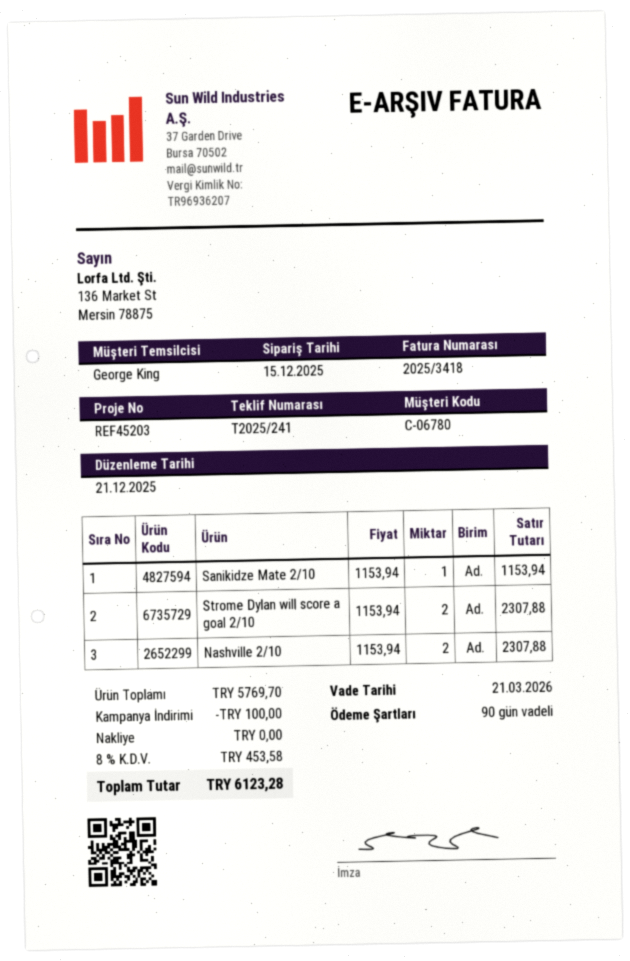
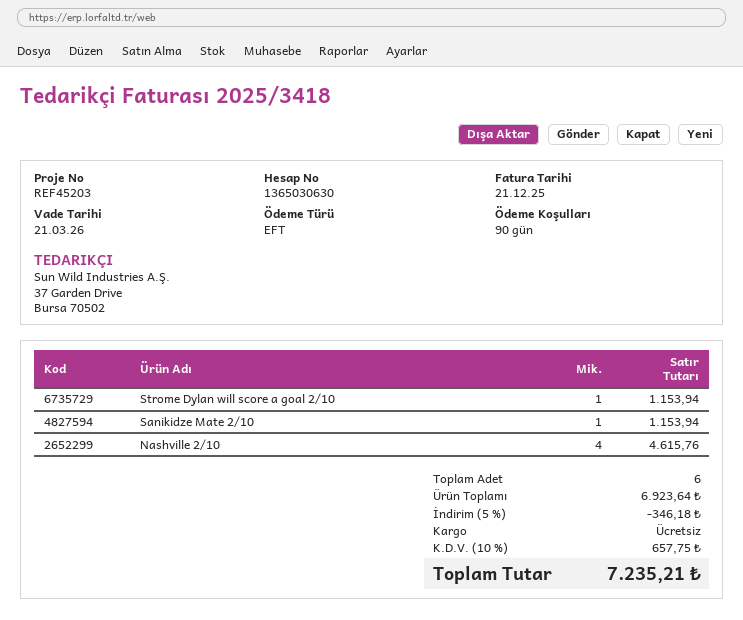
Strome Dylan will score a goal 2/10: 2 for 2307.88 -> 1 for 1153.94
Nashville 2/10: 2 for 2307.88 -> 4 for 4615.76
subtotal: 5769.70 -> 6923.64
discount: 100.00 -> 346.18
tax: 8% = 453.58 -> 10% = 657.75
total: 6123.28 -> 7235.21

